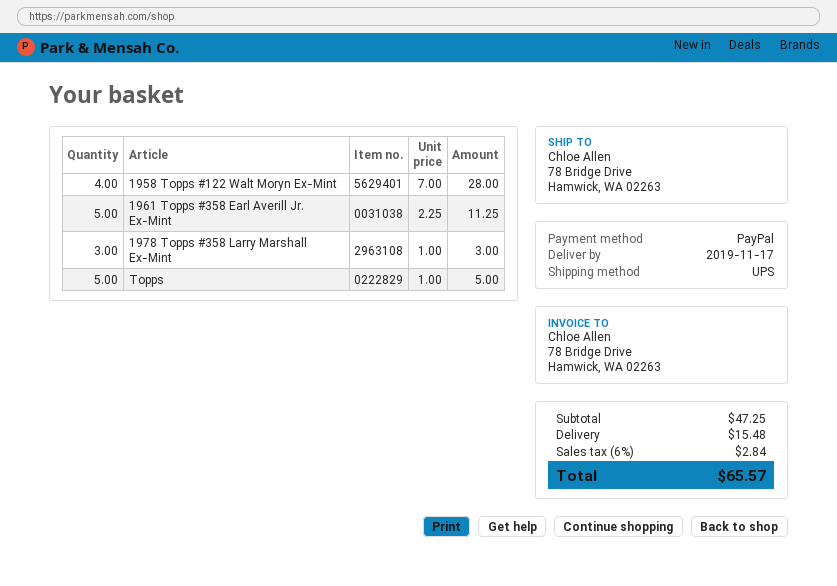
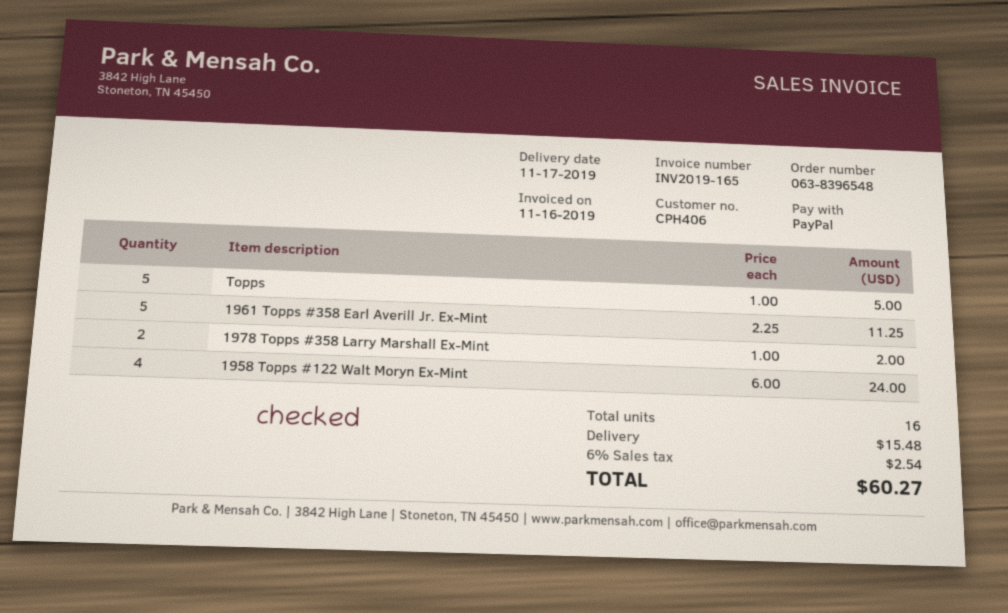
1958 Topps #122 Walt Moryn Ex-Mint: 4 x 7.00 = 28.00 -> 4 x 6.00 = 24.00
1978 Topps #358 Larry Marshall Ex-Mint: 3 x 1.00 = 3.00 -> 2 x 1.00 = 2.00
tax: 6% = 2.84 -> 6% = 2.54
total: 65.57 -> 60.27

